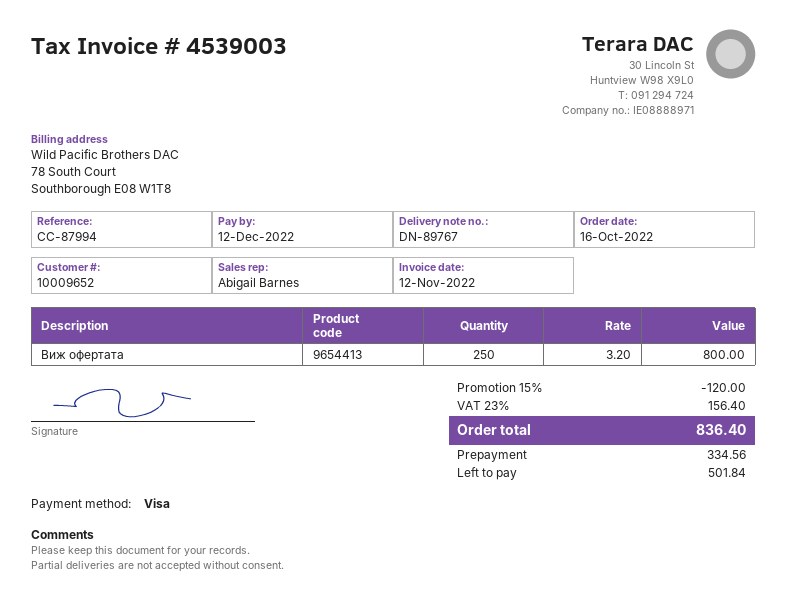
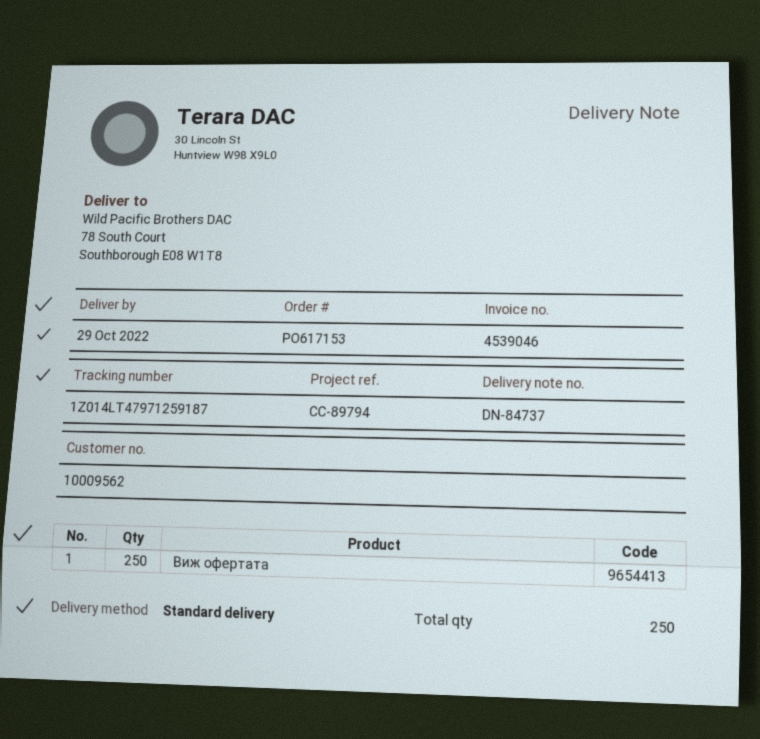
delivery note number: DN-89767 -> DN-84737
invoice number: 4539003 -> 4539046
customer number: 10009652 -> 10009562
reference: CC-87994 -> CC-89794

